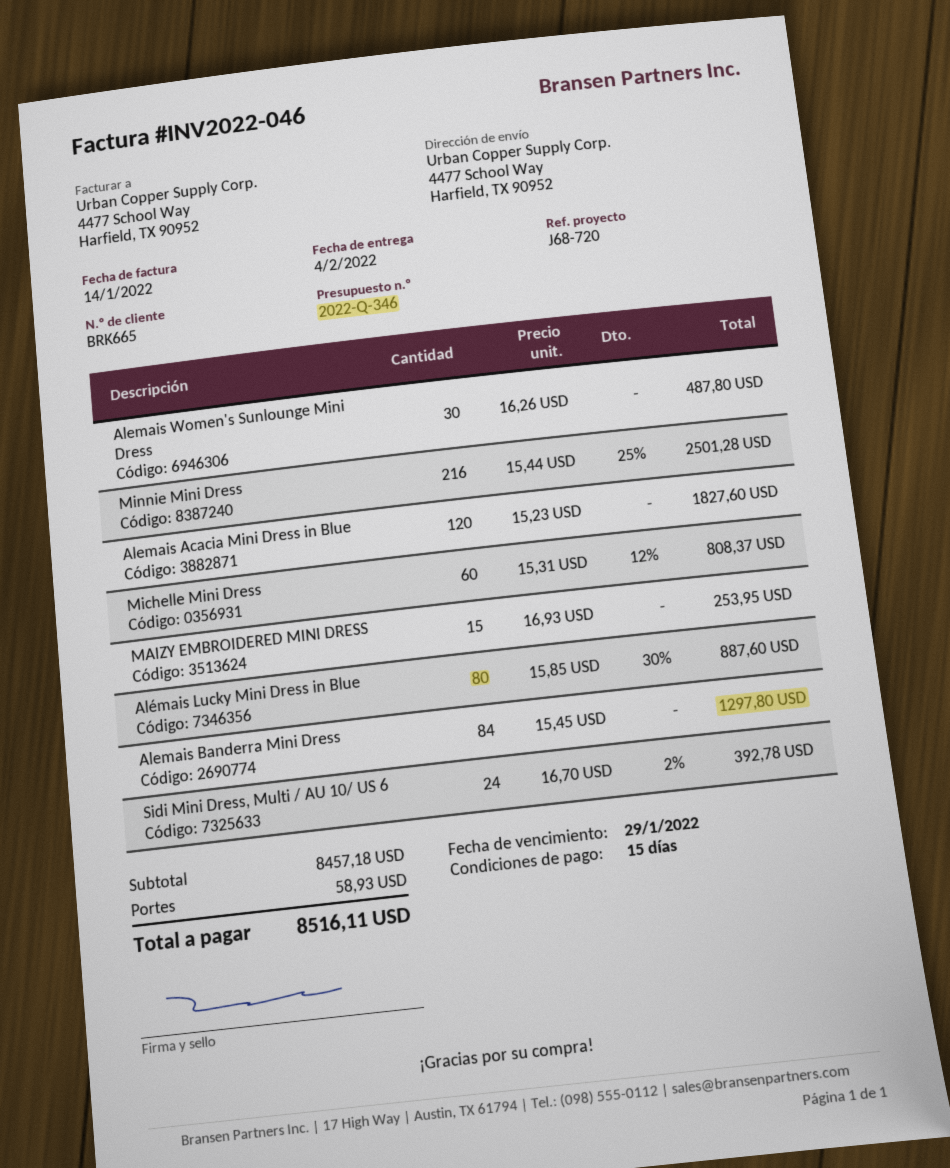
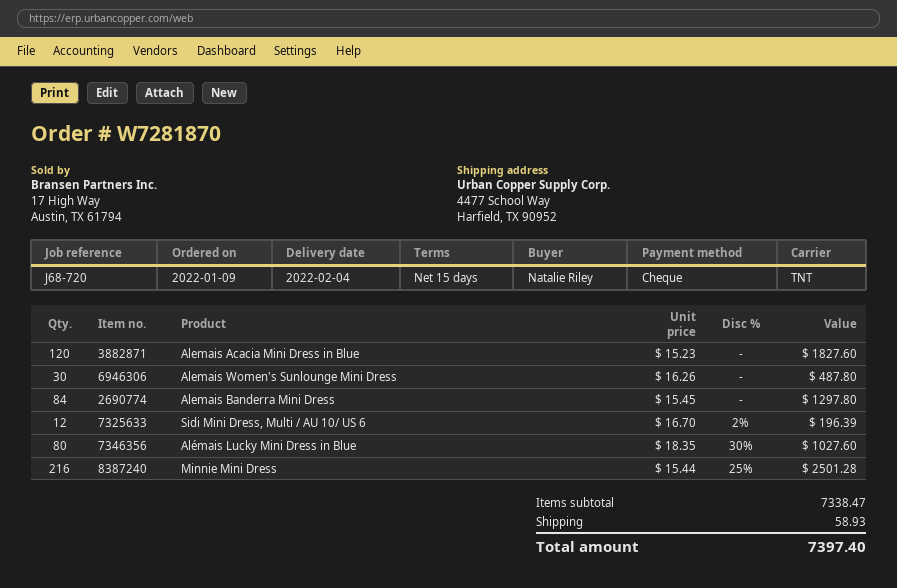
Michelle Mini Dress: 60 x 15.31 - 12% = 808.37 -> none
MAIZY EMBROIDERED MINI DRESS: 15 x 16.93 = 253.95 -> none
Alémais Lucky Mini Dress in Blue: 80 x 15.85 - 30% = 887.60 -> 80 x 18.35 - 30% = 1027.60
Sidi Mini Dress, Multi / AU 10/ US 6: 24 x 16.70 - 2% = 392.78 -> 12 x 16.70 - 2% = 196.39
subtotal: 8457.18 -> 7338.47
total: 8516.11 -> 7397.40

